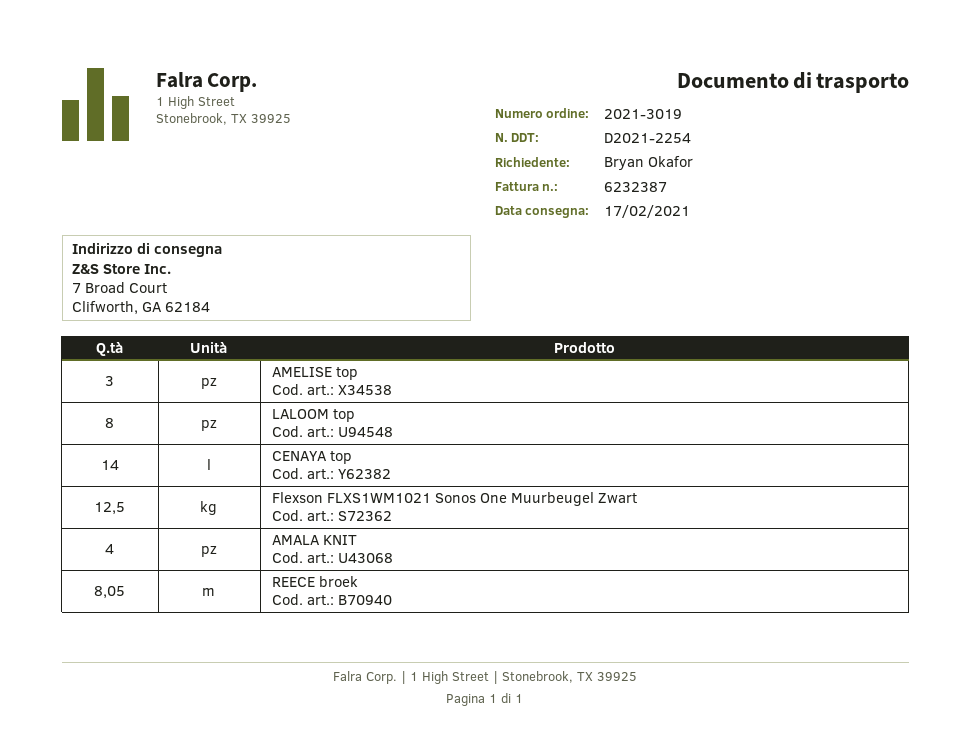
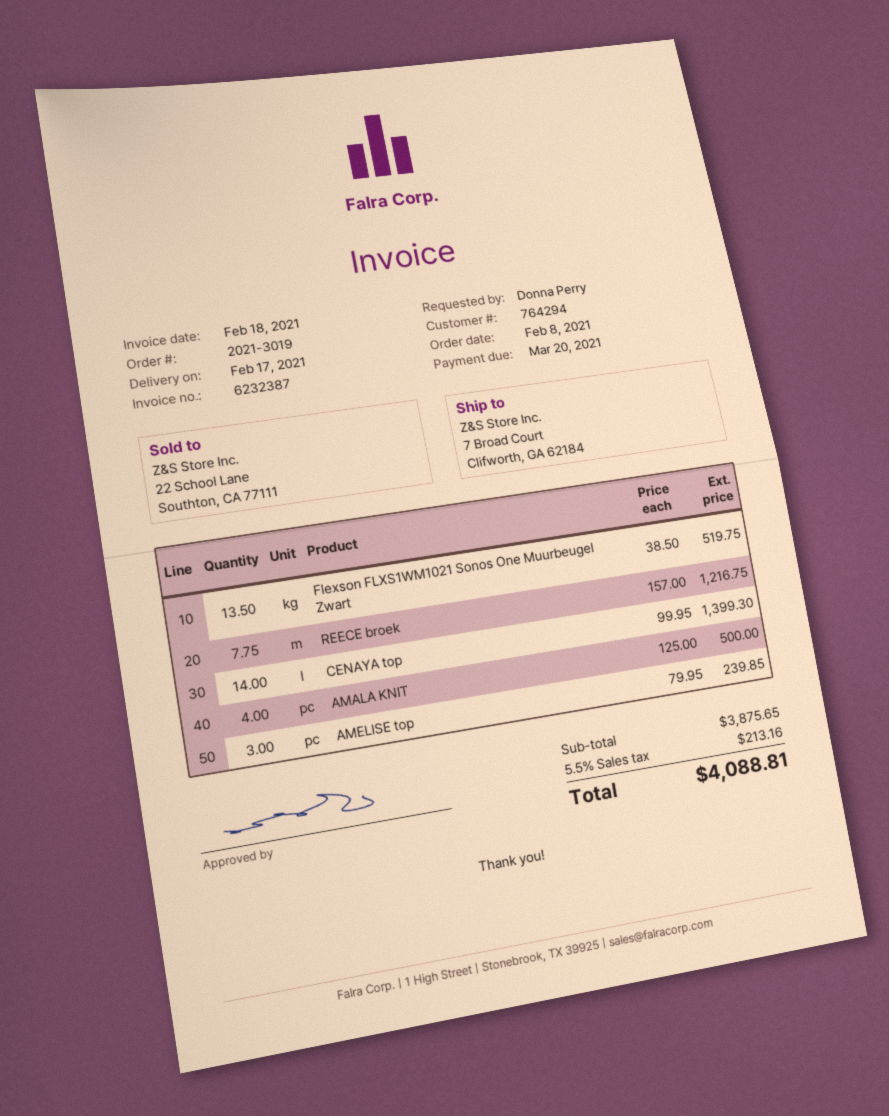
ordered by: Bryan Okafor -> Donna Perry
LALOOM top: 8 -> none
Flexson FLXS1WM1021 Sonos One Muurbeugel Zwart: 12.5 -> 13.5
REECE broek: 8.05 -> 7.75

